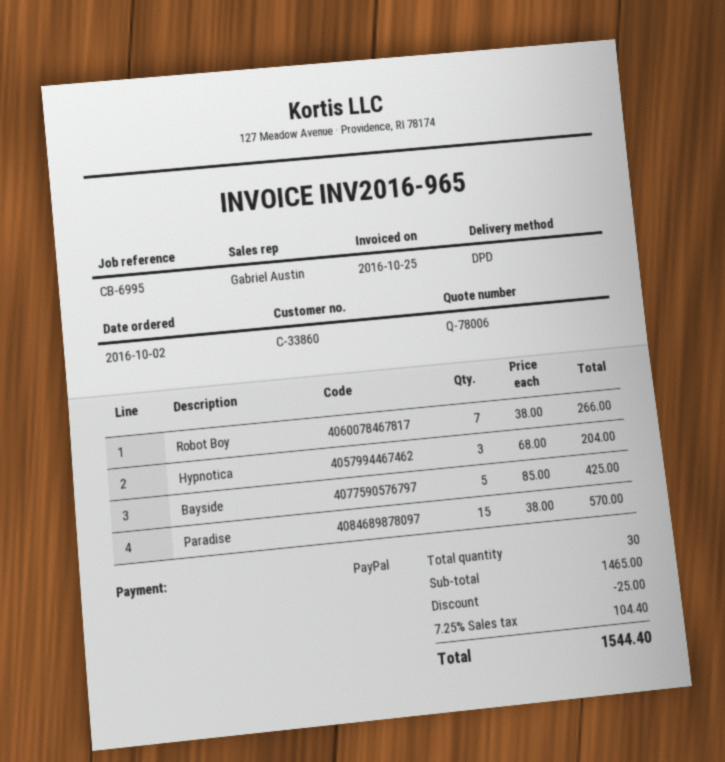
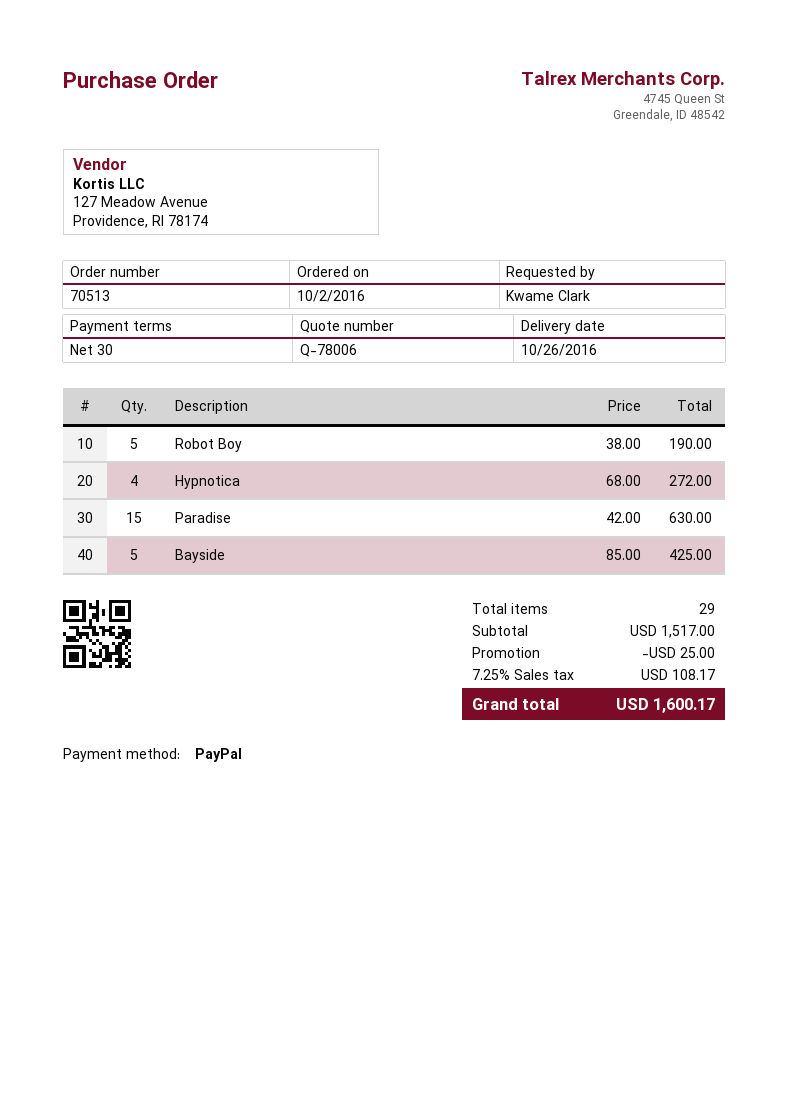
Robot Boy: 7 x 38.00 = 266.00 -> 5 x 38.00 = 190.00
Hypnotica: 3 x 68.00 = 204.00 -> 4 x 68.00 = 272.00
Paradise: 15 x 38.00 = 570.00 -> 15 x 42.00 = 630.00
total quantity: 30 -> 29
subtotal: 1465.00 -> 1517.00
tax: 7.25% = 104.40 -> 7.25% = 108.17
total: 1544.40 -> 1600.17

